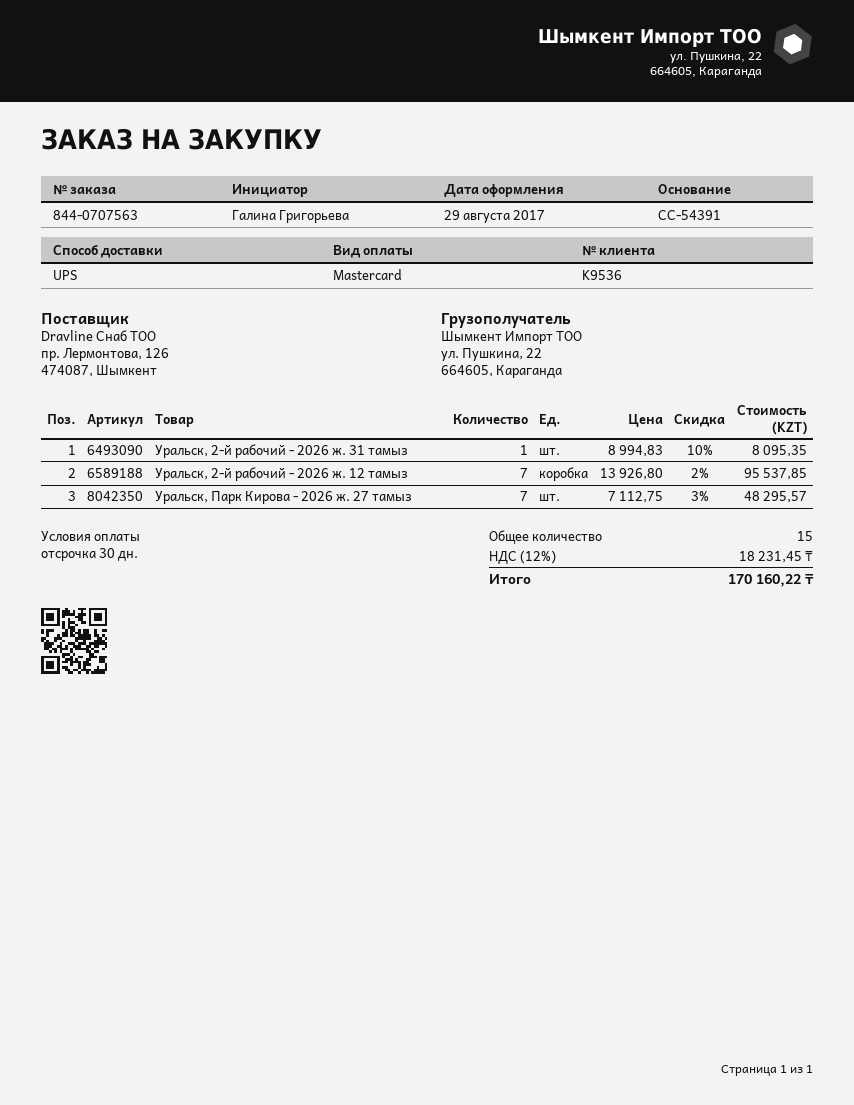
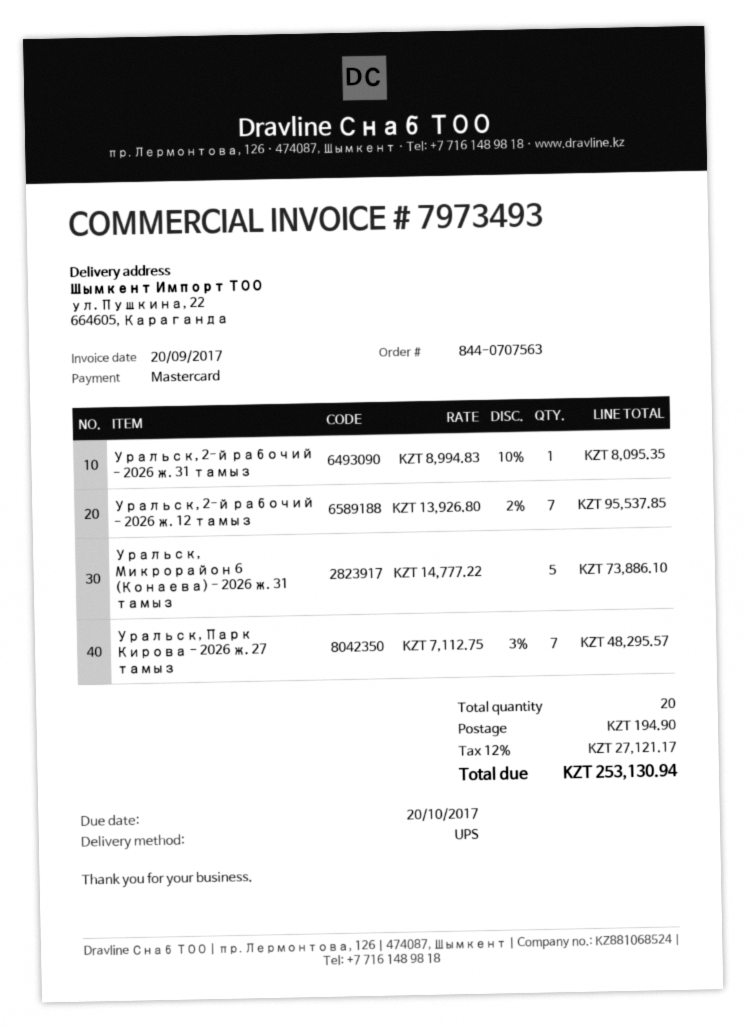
Уральск, Микрорайон 6 (Конаева) - 2026 ж. 31 тамыз: none -> 5 x 14777.22 = 73886.10
total quantity: 15 -> 20
shipping: none -> 194.90
tax: 12% = 18231.45 -> 12% = 27121.17
total: 170160.22 -> 253130.94

